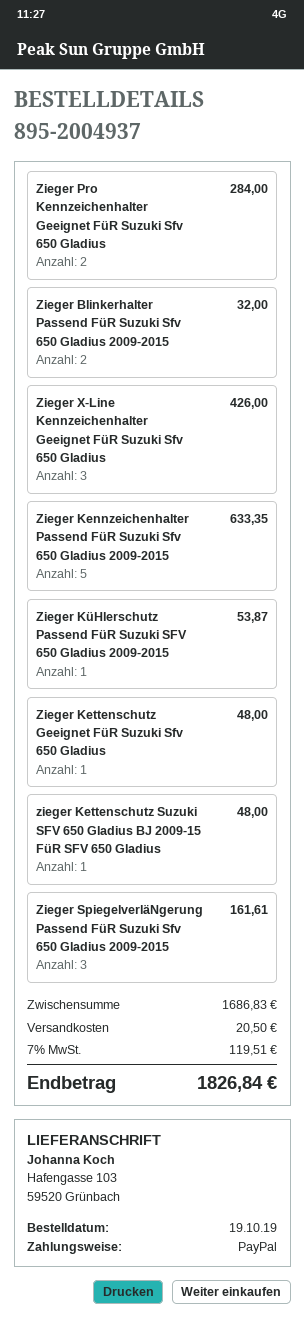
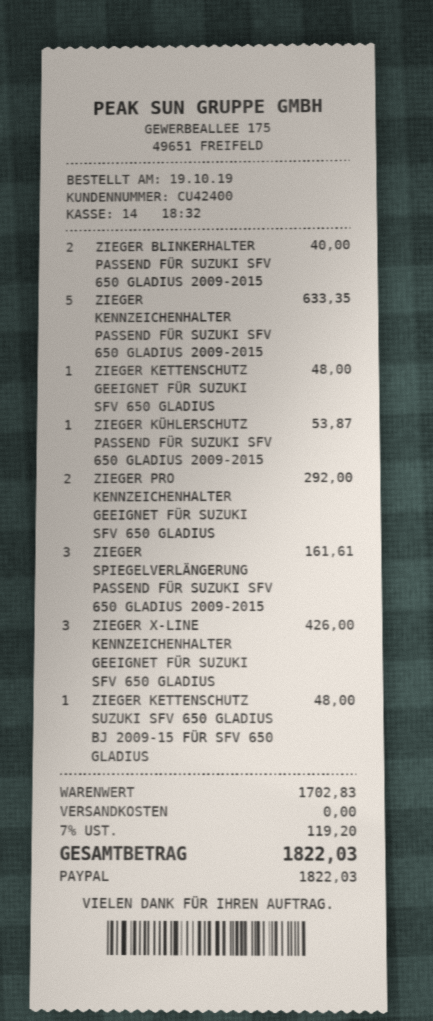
Zieger Pro Kennzeichenhalter Geeignet FüR Suzuki Sfv 650 Gladius: 2 for 284.00 -> 2 for 292.00
Zieger Blinkerhalter Passend FüR Suzuki Sfv 650 Gladius 2009-2015: 2 for 32.00 -> 2 for 40.00
subtotal: 1686.83 -> 1702.83
shipping: 20.50 -> 0.00
tax: 7% = 119.51 -> 7% = 119.20
total: 1826.84 -> 1822.03

